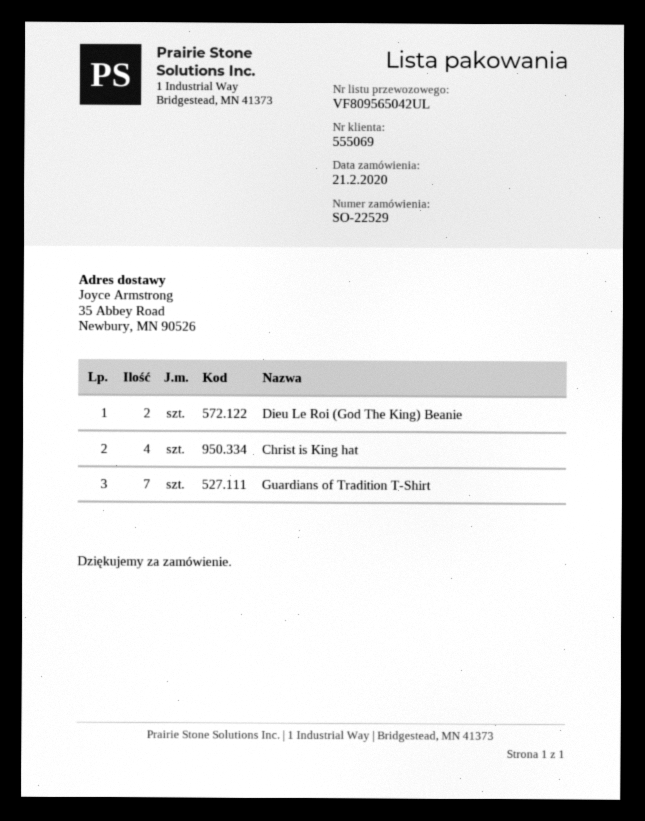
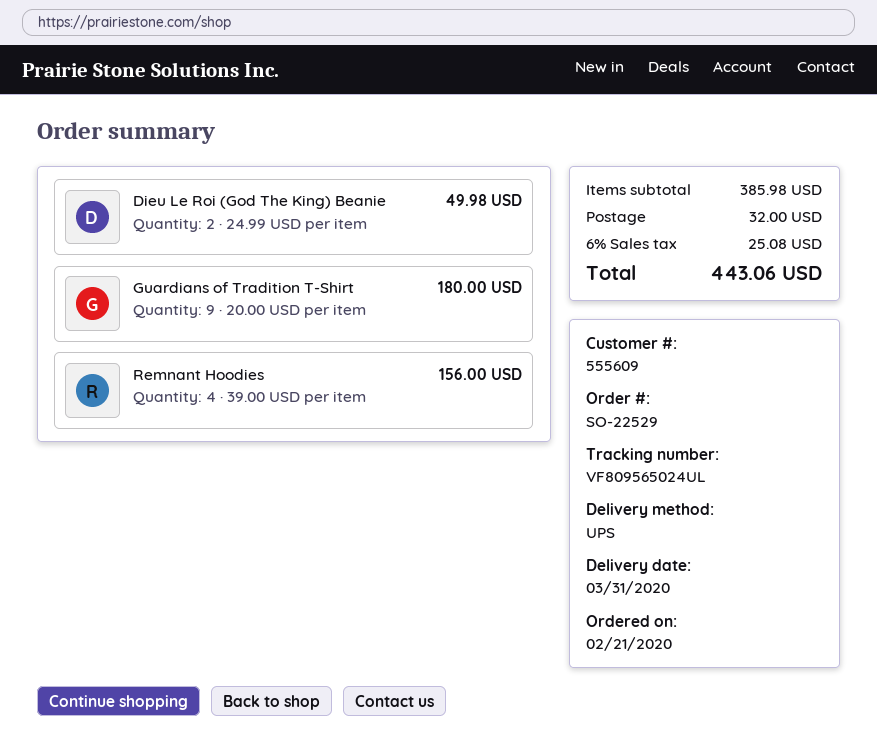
customer number: 555069 -> 555609
tracking number: VF809565042UL -> VF809565024UL
Christ is King hat: 4 -> none
Guardians of Tradition T-Shirt: 7 -> 9
Remnant Hoodies: none -> 4

